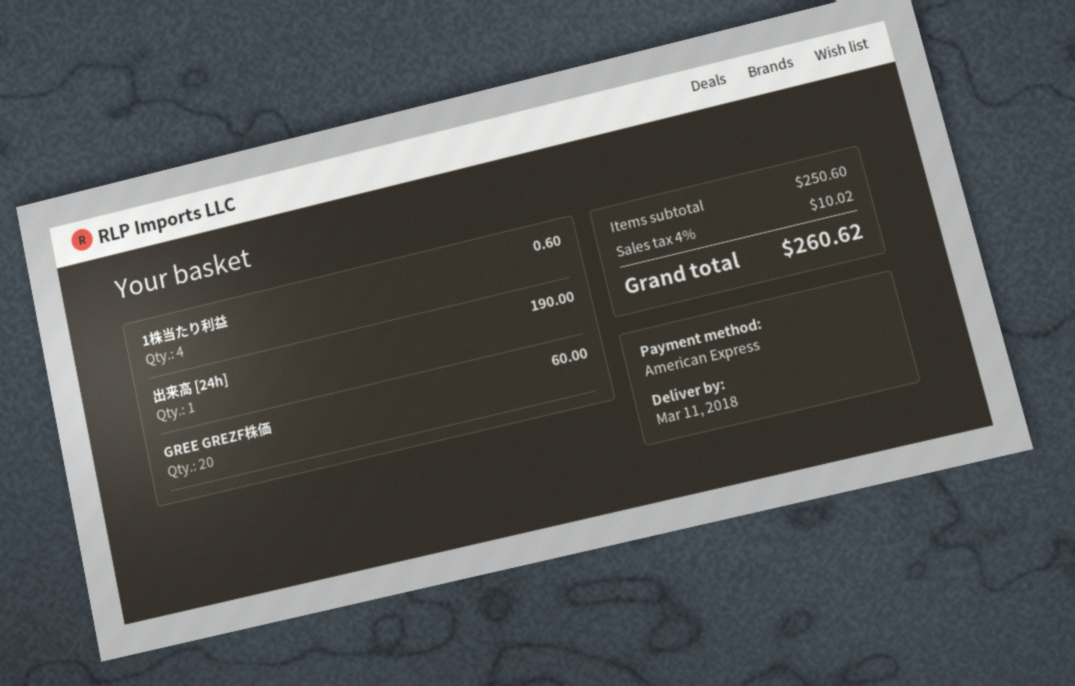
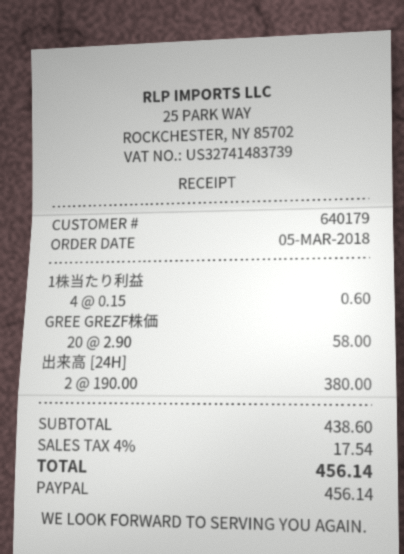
payment method: American Express -> PayPal
出来高 [24h]: 1 for 190.00 -> 2 for 380.00
GREE GREZF株価: 20 for 60.00 -> 20 for 58.00
subtotal: 250.60 -> 438.60
tax: 4% = 10.02 -> 4% = 17.54
total: 260.62 -> 456.14

